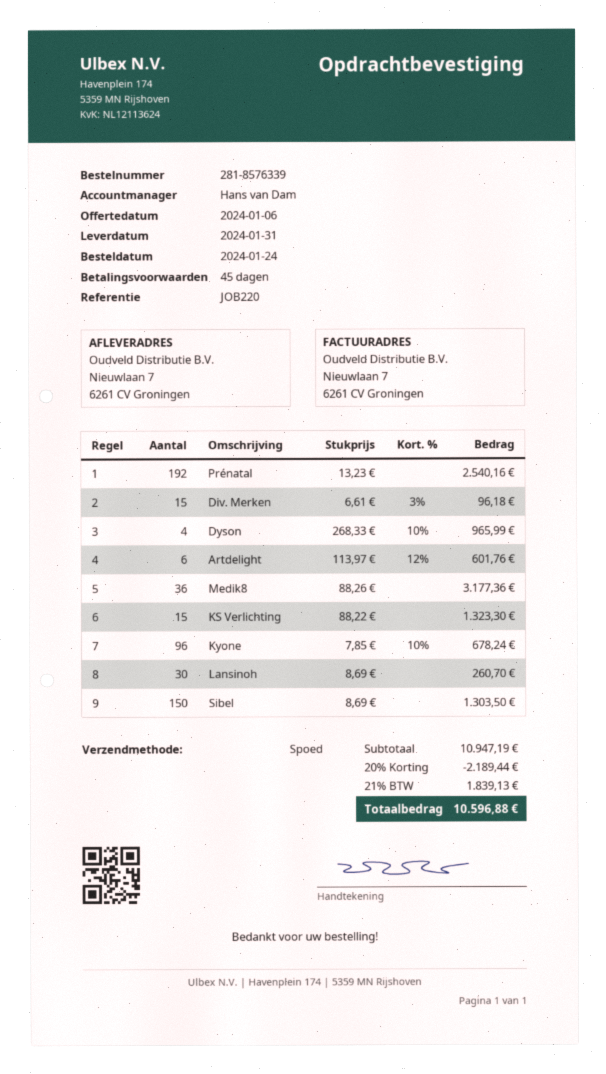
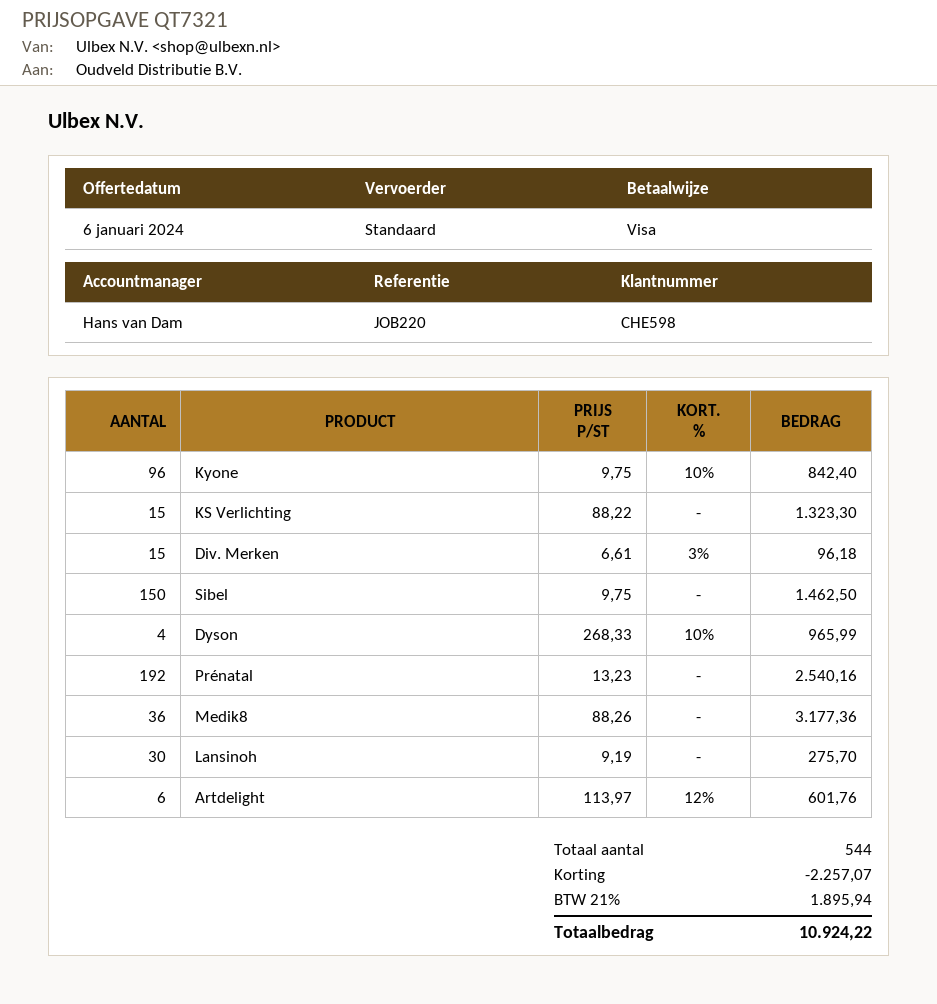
shipping method: express -> standard
Kyone: 96 x 7.85 - 10% = 678.24 -> 96 x 9.75 - 10% = 842.40
Lansinoh: 30 x 8.69 = 260.70 -> 30 x 9.19 = 275.70
Sibel: 150 x 8.69 = 1303.50 -> 150 x 9.75 = 1462.50
discount: 2189.44 -> 2257.07
tax: 21% = 1839.13 -> 21% = 1895.94
total: 10596.88 -> 10924.22

